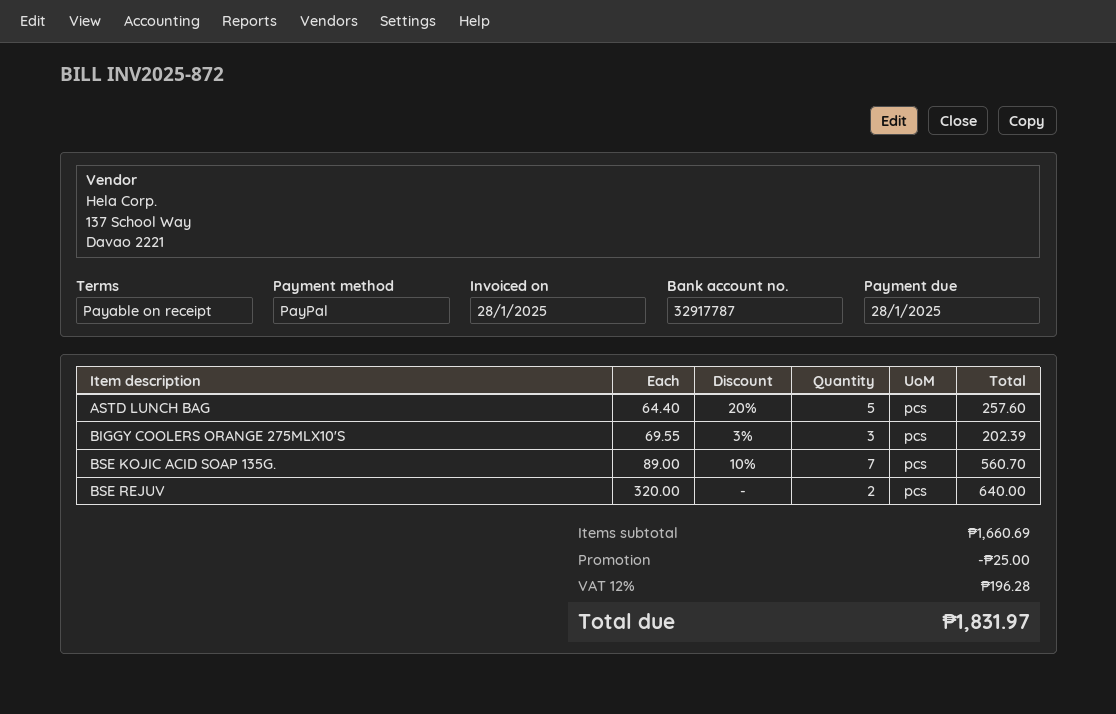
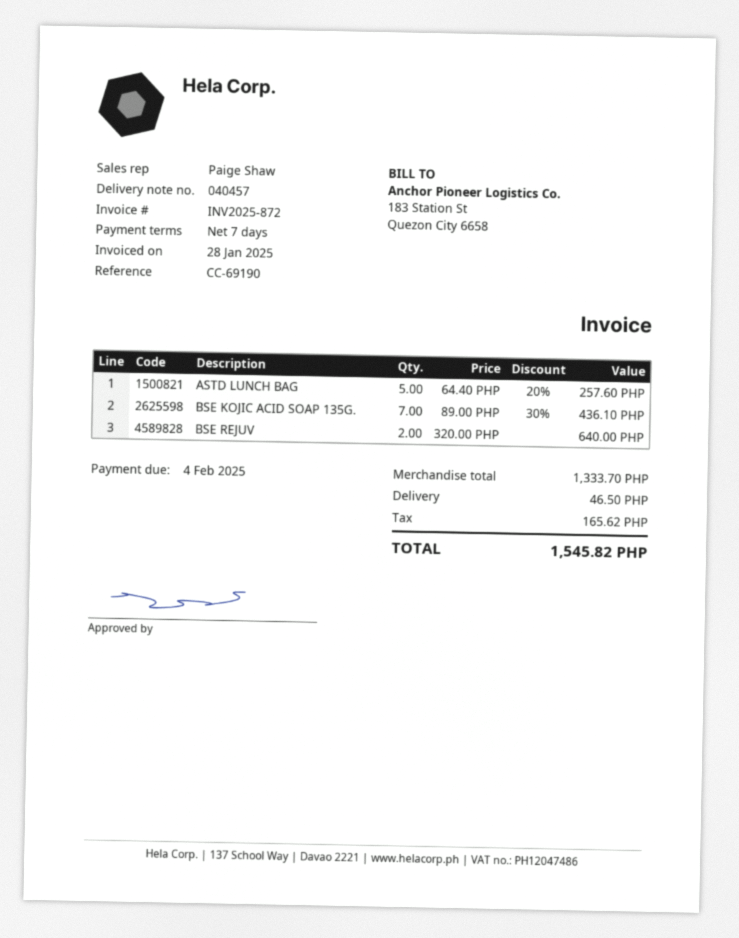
payment terms: on receipt -> 7 days
due date: 2025-01-28 -> 2025-02-04
BIGGY COOLERS ORANGE 275MLX10'S: 3 x 69.55 - 3% = 202.39 -> none
BSE KOJIC ACID SOAP 135G.: 7 x 89.00 - 10% = 560.70 -> 7 x 89.00 - 30% = 436.10
subtotal: 1660.69 -> 1333.70
discount: 25.00 -> none
shipping: none -> 46.50
tax: 196.28 -> 165.62
total: 1831.97 -> 1545.82

